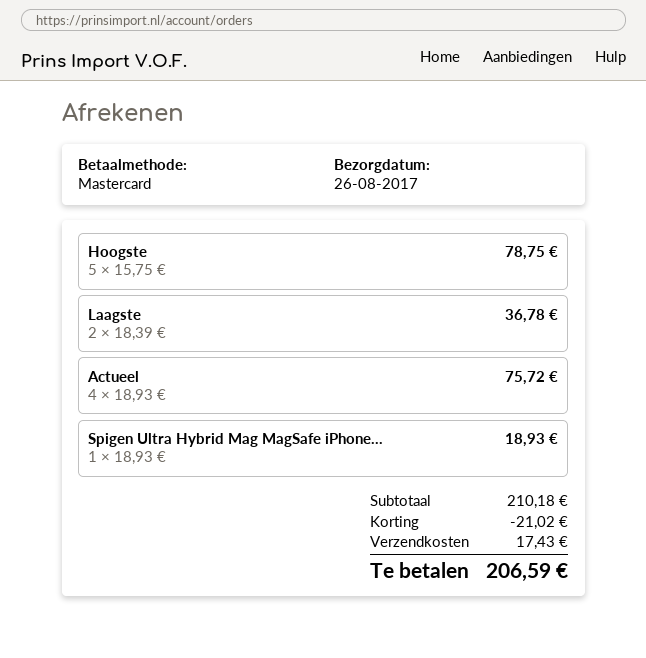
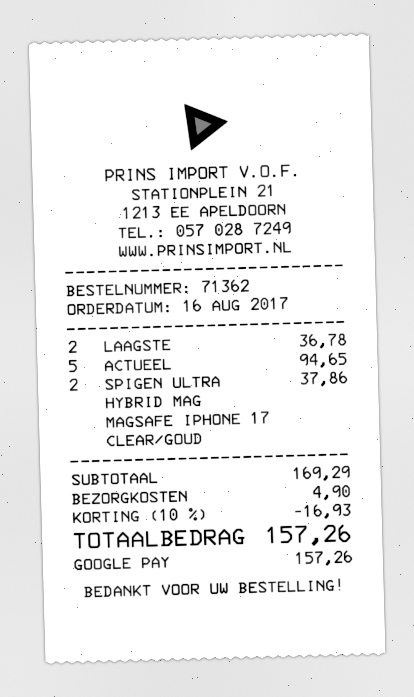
payment method: Mastercard -> Google Pay
Hoogste: 5 for 78.75 -> none
Actueel: 4 for 75.72 -> 5 for 94.65
Spigen Ultra Hybrid Mag MagSafe iPhone...: 1 for 18.93 -> 2 for 37.86
subtotal: 210.18 -> 169.29
discount: 21.02 -> 16.93
shipping: 17.43 -> 4.90
total: 206.59 -> 157.26

